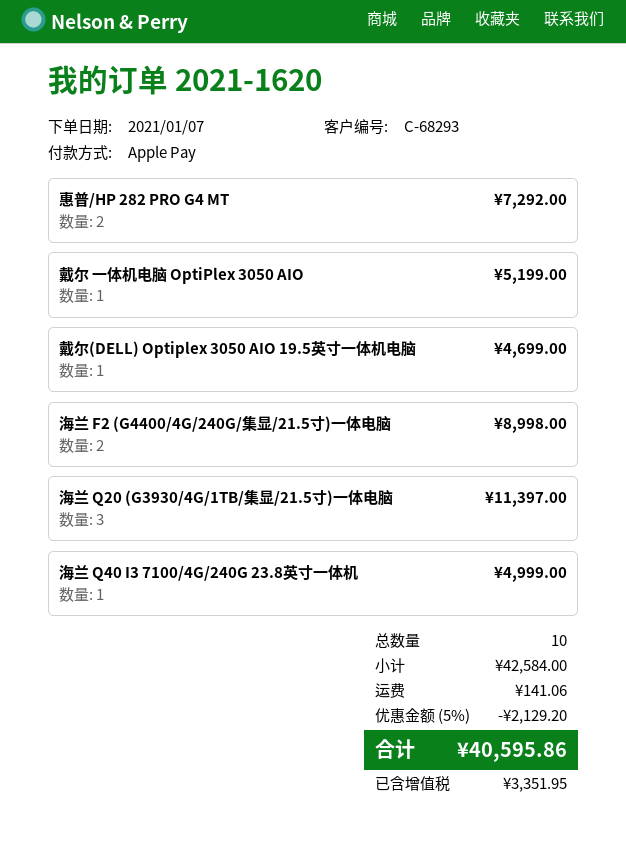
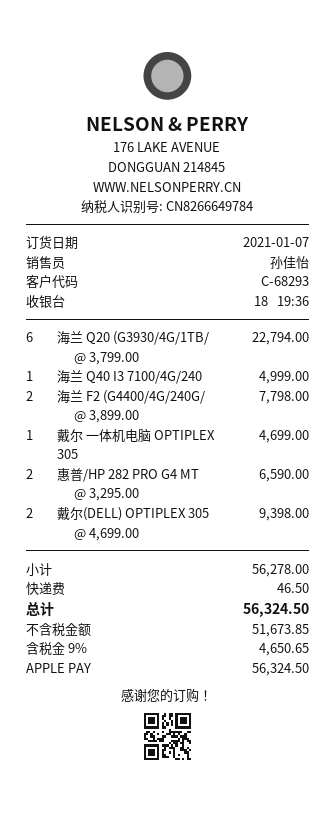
惠普/HP 282 PRO G4 MT: 2 for 7292.00 -> 2 for 6590.00
戴尔 一体机电脑 OptiPlex 3050 AIO: 1 for 5199.00 -> 1 for 4699.00
戴尔(DELL) Optiplex 3050 AIO 19.5英寸一体机电脑: 1 for 4699.00 -> 2 for 9398.00
海兰 F2 (G4400/4G/240G/集显/21.5寸)一体电脑: 2 for 8998.00 -> 2 for 7798.00
海兰 Q20 (G3930/4G/1TB/集显/21.5寸)一体电脑: 3 for 11397.00 -> 6 for 22794.00
subtotal: 42584.00 -> 56278.00
discount: 5% = 2129.20 -> none
shipping: 141.06 -> 46.50
tax: 3351.95 -> 4650.65
total: 40595.86 -> 56324.50

